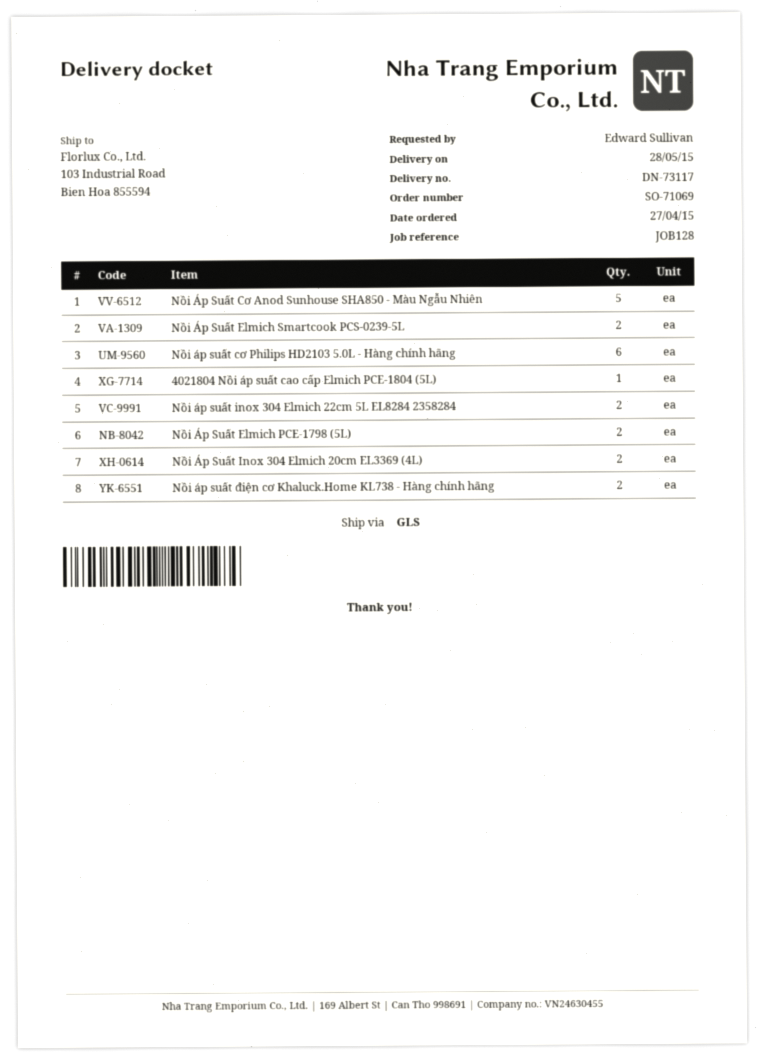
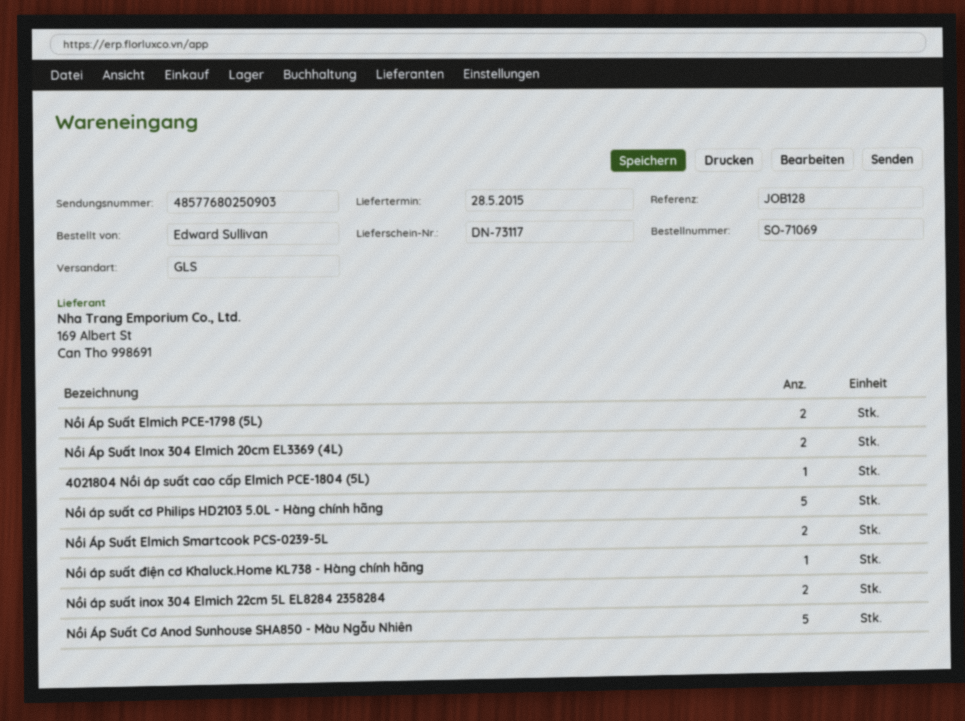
Nồi áp suất cơ Philips HD2103 5.0L - Hàng chính hãng: 6 -> 5
Nồi áp suất điện cơ Khaluck.Home KL738 - Hàng chính hãng: 2 -> 1

